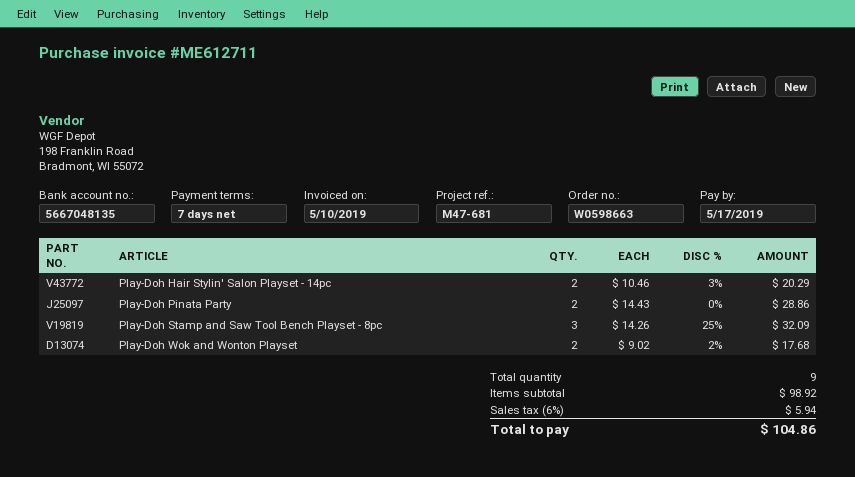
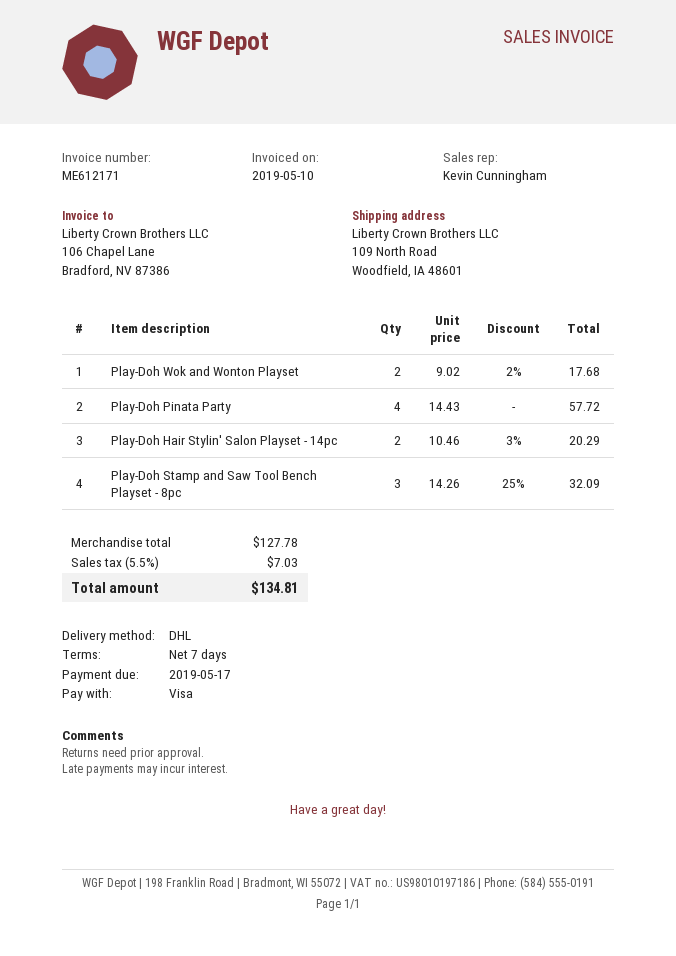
invoice number: ME612711 -> ME612171
Play-Doh Pinata Party: 2 x 14.43 = 28.86 -> 4 x 14.43 = 57.72
subtotal: 98.92 -> 127.78
tax: 6% = 5.94 -> 5.5% = 7.03
total: 104.86 -> 134.81

